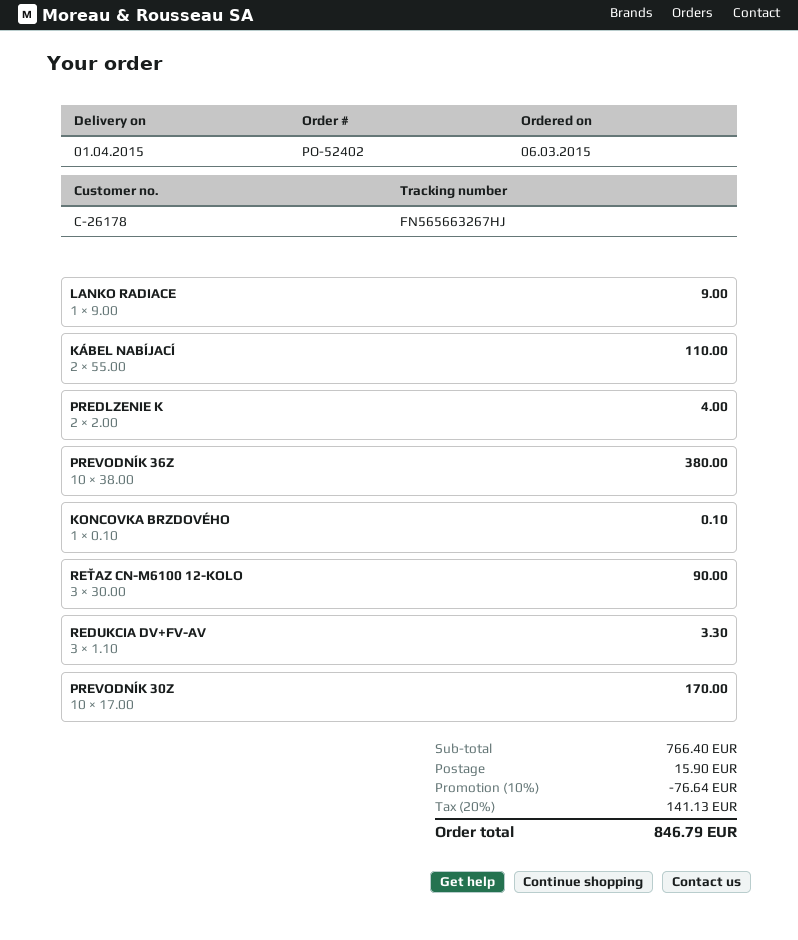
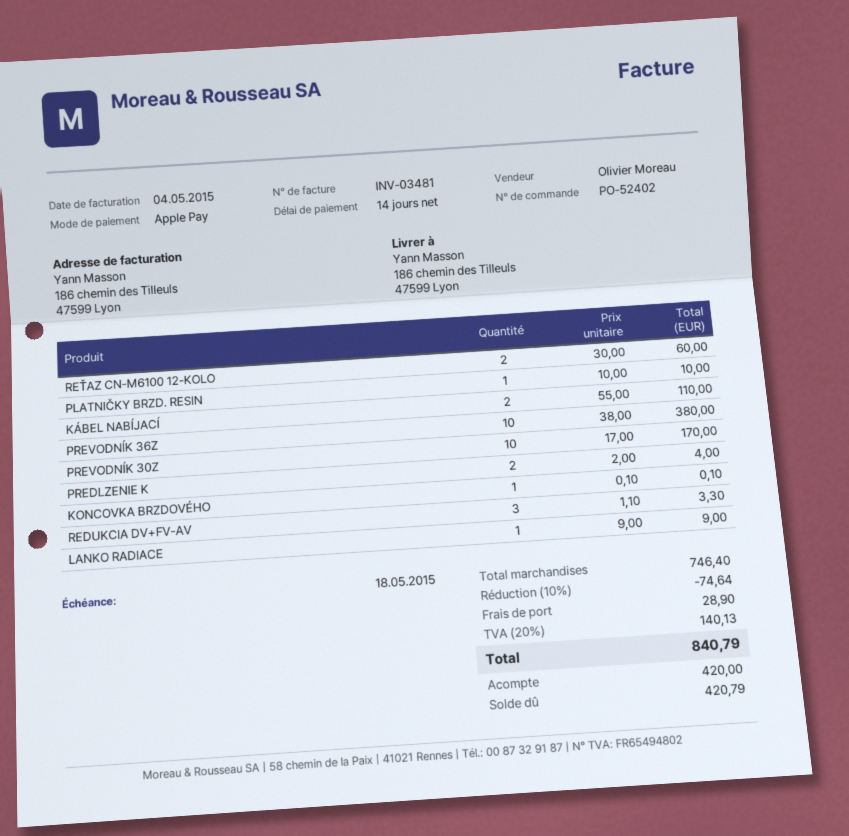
REŤAZ CN-M6100 12-KOLO: 3 x 30.00 = 90.00 -> 2 x 30.00 = 60.00
PLATNIČKY BRZD. RESIN: none -> 1 x 10.00 = 10.00
subtotal: 766.40 -> 746.40
discount: 10% = 76.64 -> 10% = 74.64
shipping: 15.90 -> 28.90
tax: 20% = 141.13 -> 20% = 140.13
total: 846.79 -> 840.79

